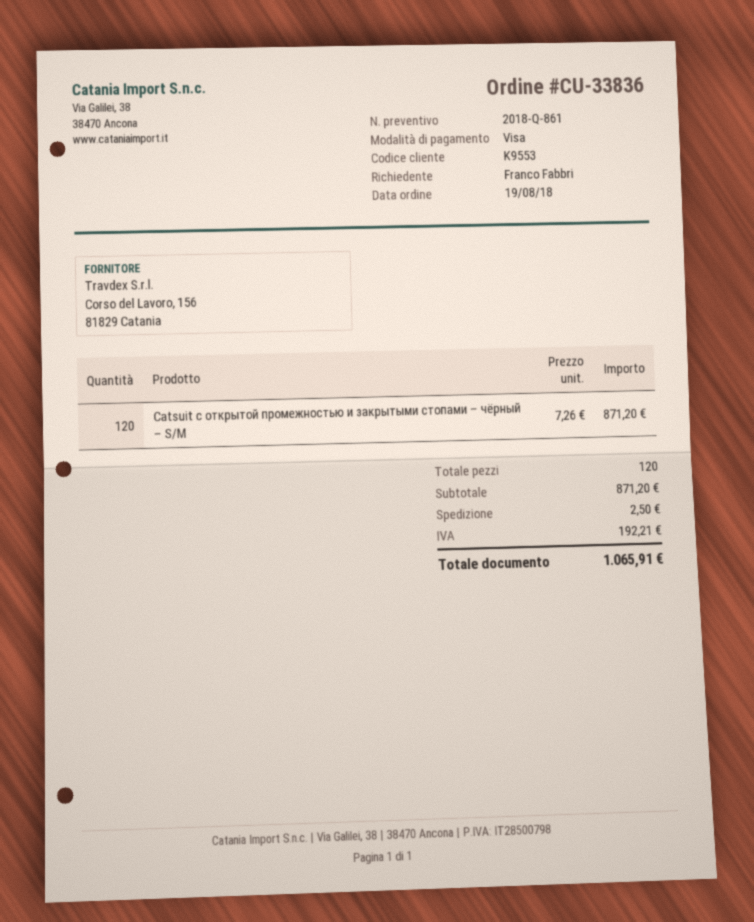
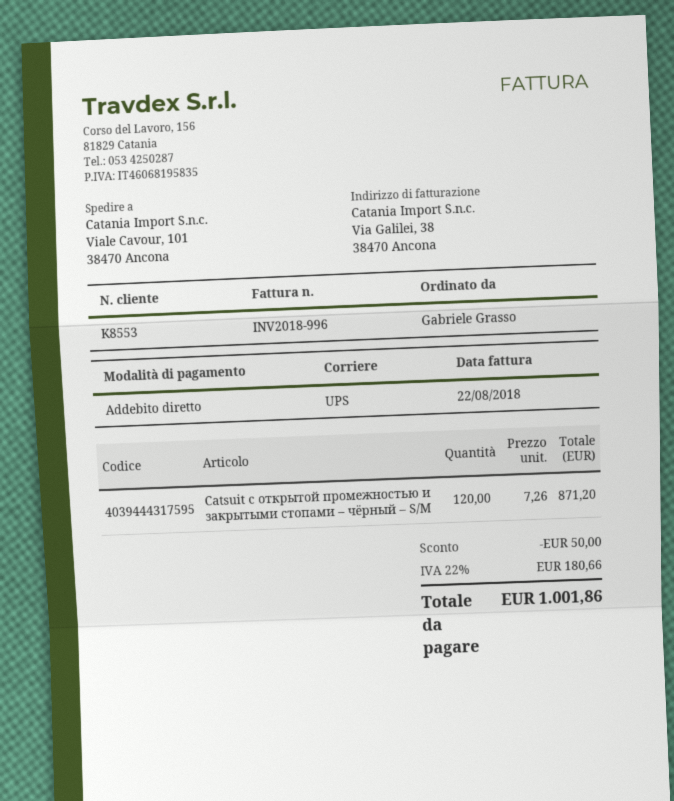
customer number: K9553 -> K8553
ordered by: Franco Fabbri -> Gabriele Grasso
payment method: Visa -> direct debit
discount: none -> 50.00
shipping: 2.50 -> none
tax: 192.21 -> 180.66
total: 1065.91 -> 1001.86

